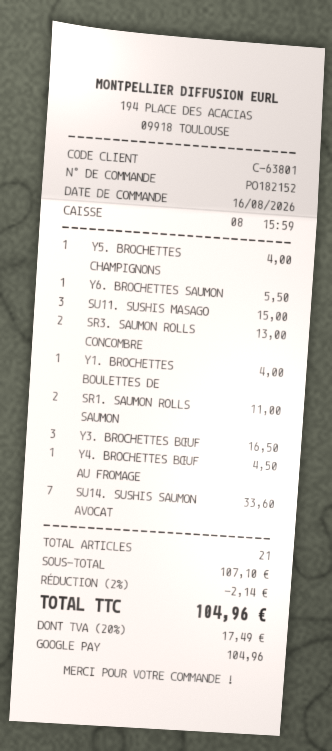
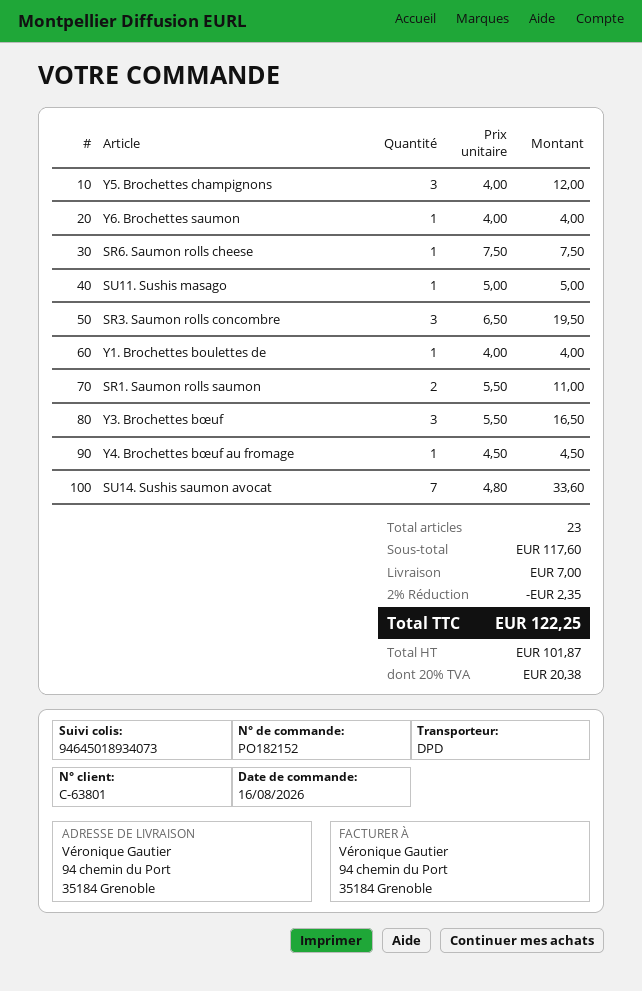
Y5. BROCHETTES CHAMPIGNONS: 1 for 4.00 -> 3 for 12.00
Y6. BROCHETTES SAUMON: 1 for 5.50 -> 1 for 4.00
SU11. SUSHIS MASAGO: 3 for 15.00 -> 1 for 5.00
SR3. SAUMON ROLLS CONCOMBRE: 2 for 13.00 -> 3 for 19.50
SR6. Saumon rolls cheese: none -> 1 for 7.50
total quantity: 21 -> 23
subtotal: 107.10 -> 117.60
discount: 2% = 2.14 -> 2% = 2.35
shipping: none -> 7.00
tax: 20% = 17.49 -> 20% = 20.38
total: 104.96 -> 122.25

